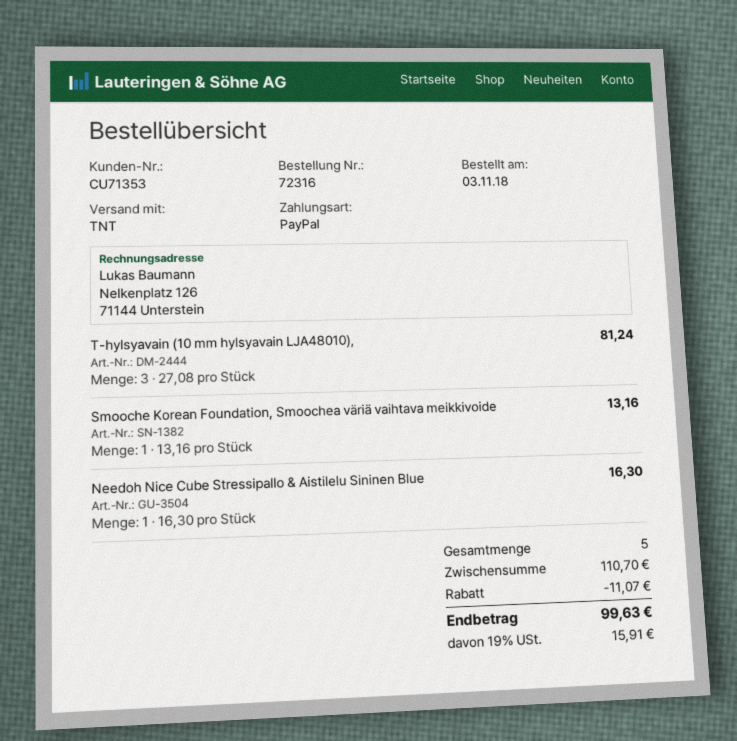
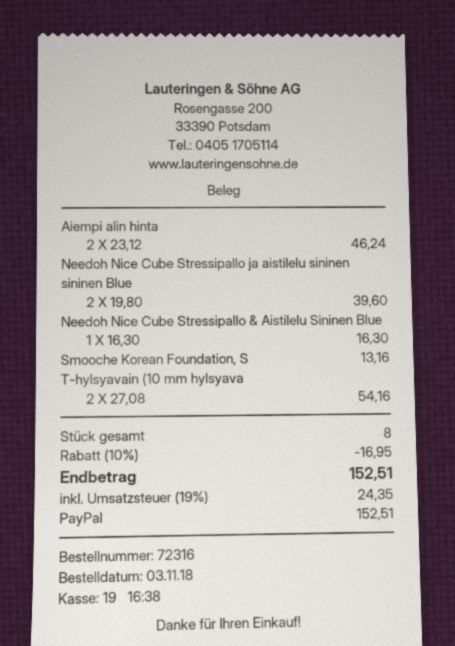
T-hylsyavain (10 mm hylsyavain LJA48010),: 3 x 27.08 = 81.24 -> 2 x 27.08 = 54.16
Aiempi alin hinta: none -> 2 x 23.12 = 46.24
Needoh Nice Cube Stressipallo ja aistilelu sininen sininen Blue: none -> 2 x 19.80 = 39.60
total quantity: 5 -> 8
discount: 11.07 -> 16.95
tax: 19% = 15.91 -> 19% = 24.35
total: 99.63 -> 152.51

